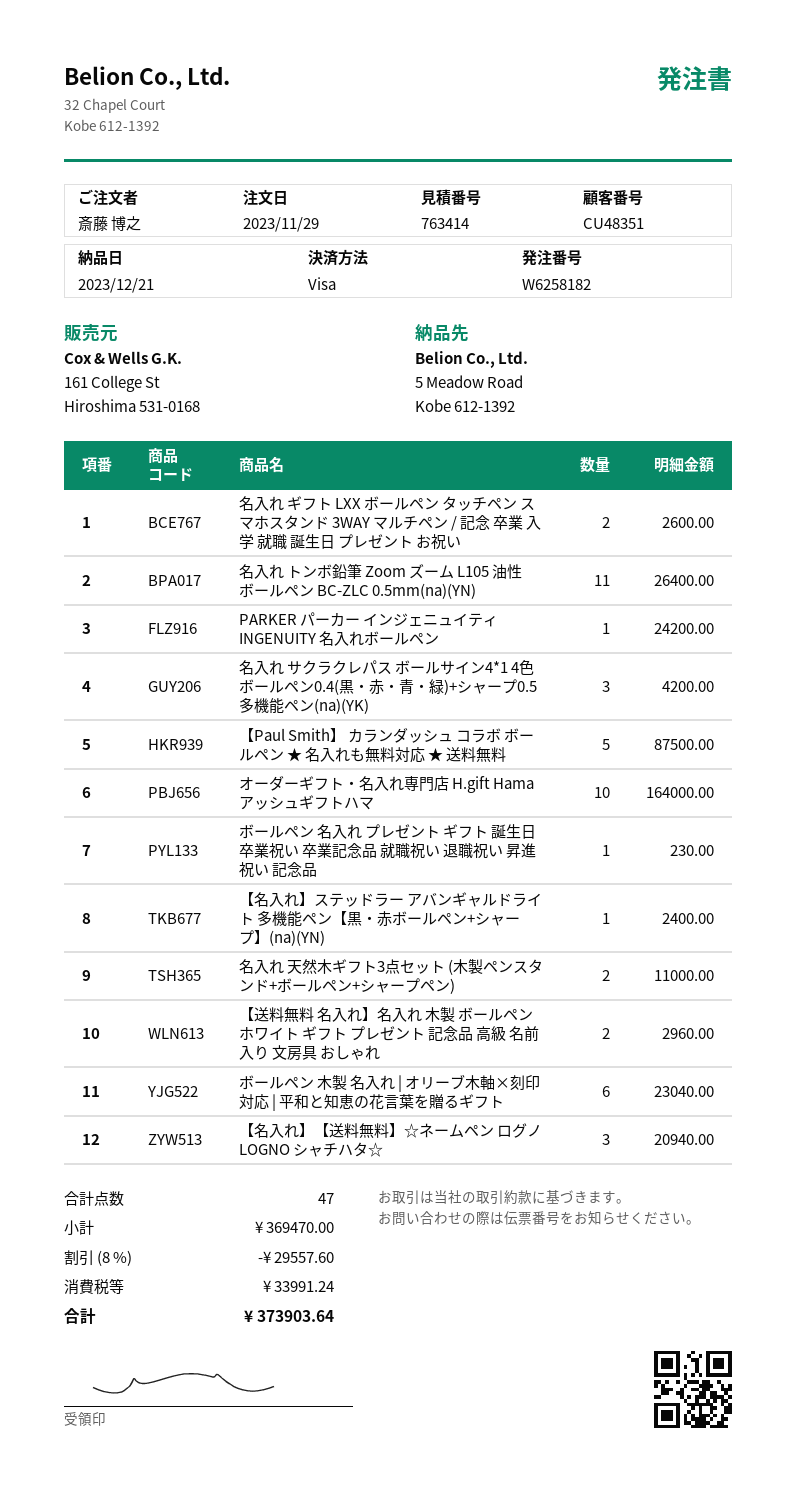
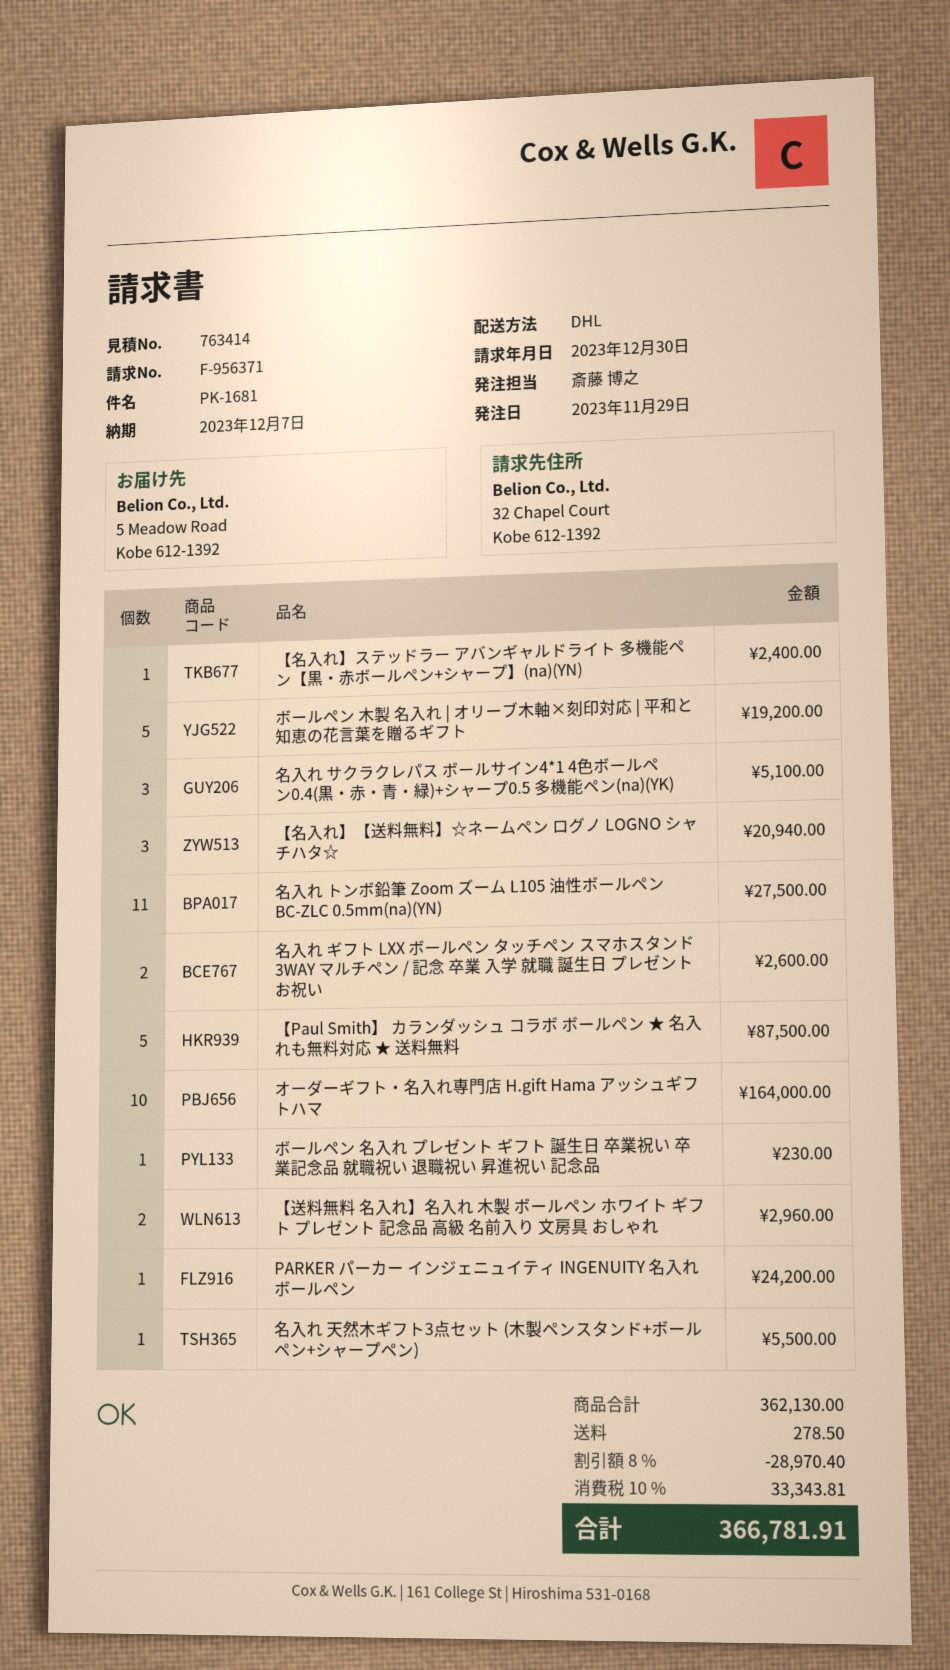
delivery date: 2023-12-21 -> 2023-12-07
名入れ トンボ鉛筆 Zoom ズーム L105 油性ボールペン BC-ZLC 0.5mm(na)(YN): 11 for 26400.00 -> 11 for 27500.00
名入れ サクラクレパス ボールサイン4*1 4色ボールペン0.4(黒・赤・青・緑)+シャープ0.5 多機能ペン(na)(YK): 3 for 4200.00 -> 3 for 5100.00
名入れ 天然木ギフト3点セット (木製ペンスタンド+ボールペン+シャープペン): 2 for 11000.00 -> 1 for 5500.00
ボールペン 木製 名入れ | オリーブ木軸×刻印対応 | 平和と知恵の花言葉を贈るギフト: 6 for 23040.00 -> 5 for 19200.00
subtotal: 369470.00 -> 362130.00
discount: 8% = 29557.60 -> 8% = 28970.40
shipping: none -> 278.50
tax: 33991.24 -> 33343.81
total: 373903.64 -> 366781.91

